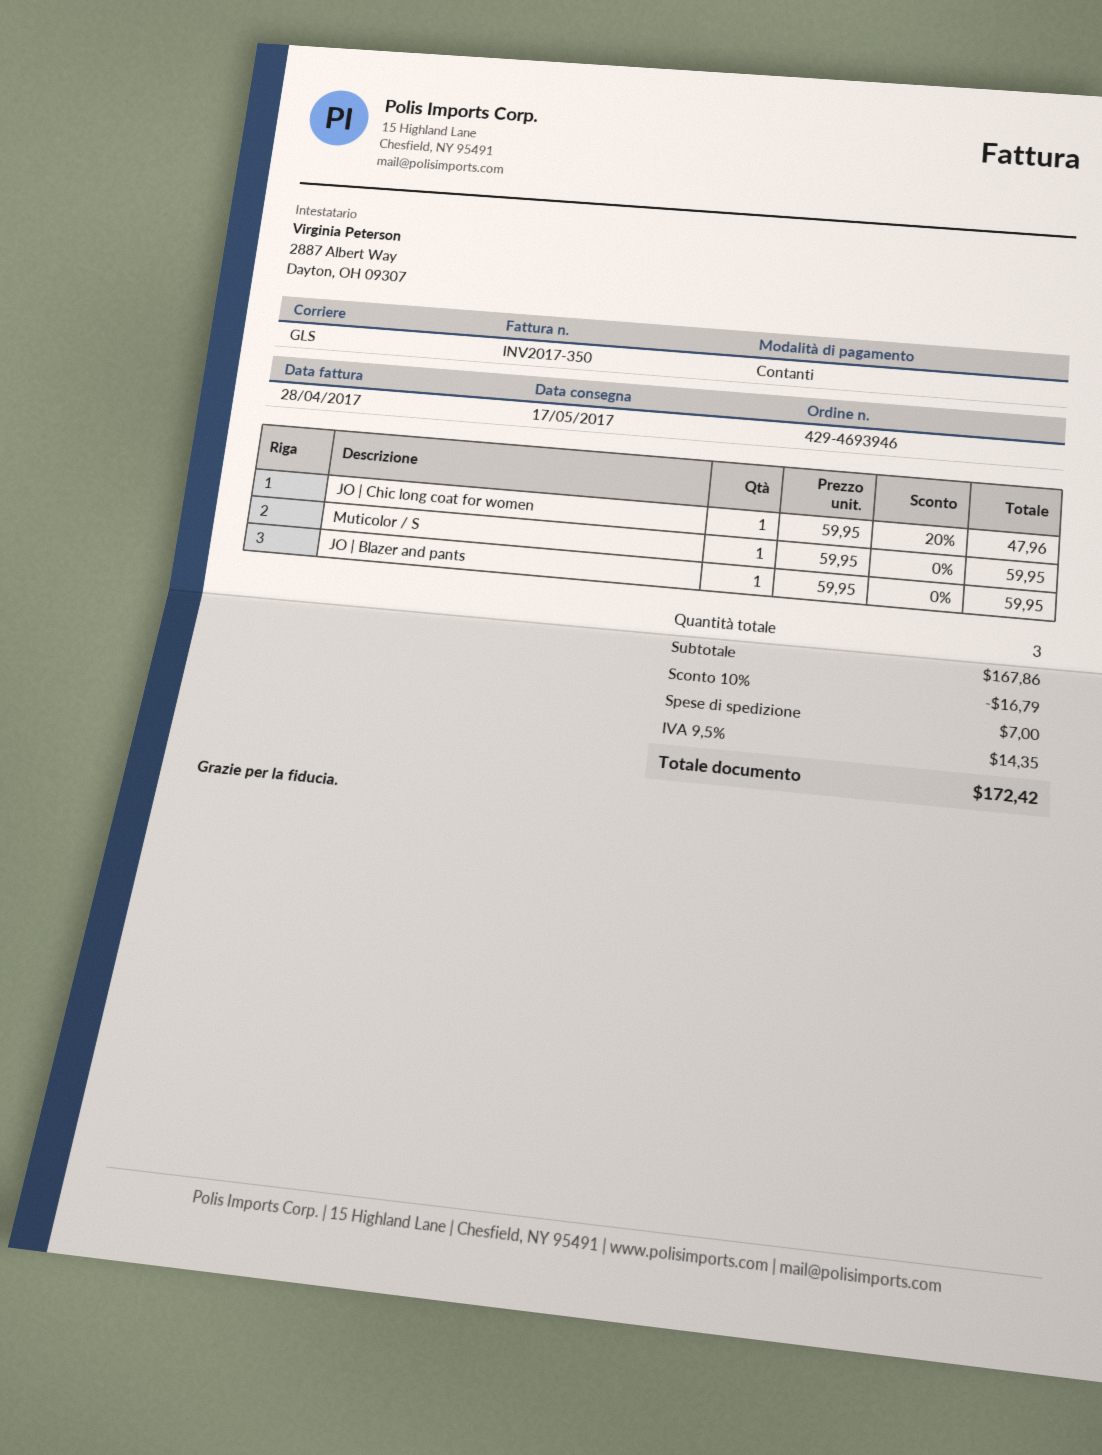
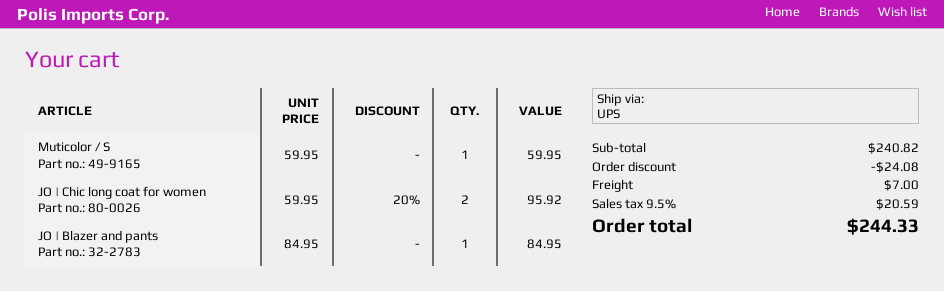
shipping method: GLS -> UPS
JO | Chic long coat for women: 1 x 59.95 - 20% = 47.96 -> 2 x 59.95 - 20% = 95.92
JO | Blazer and pants: 1 x 59.95 = 59.95 -> 1 x 84.95 = 84.95
subtotal: 167.86 -> 240.82
discount: 16.79 -> 24.08
tax: 9.5% = 14.35 -> 9.5% = 20.59
total: 172.42 -> 244.33

